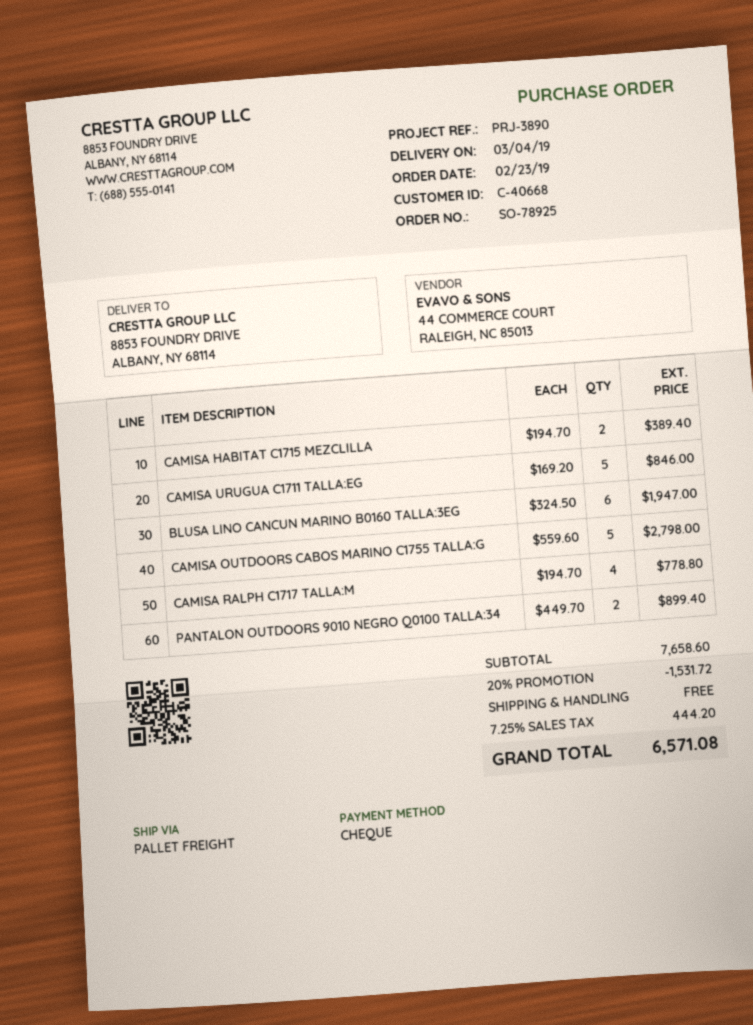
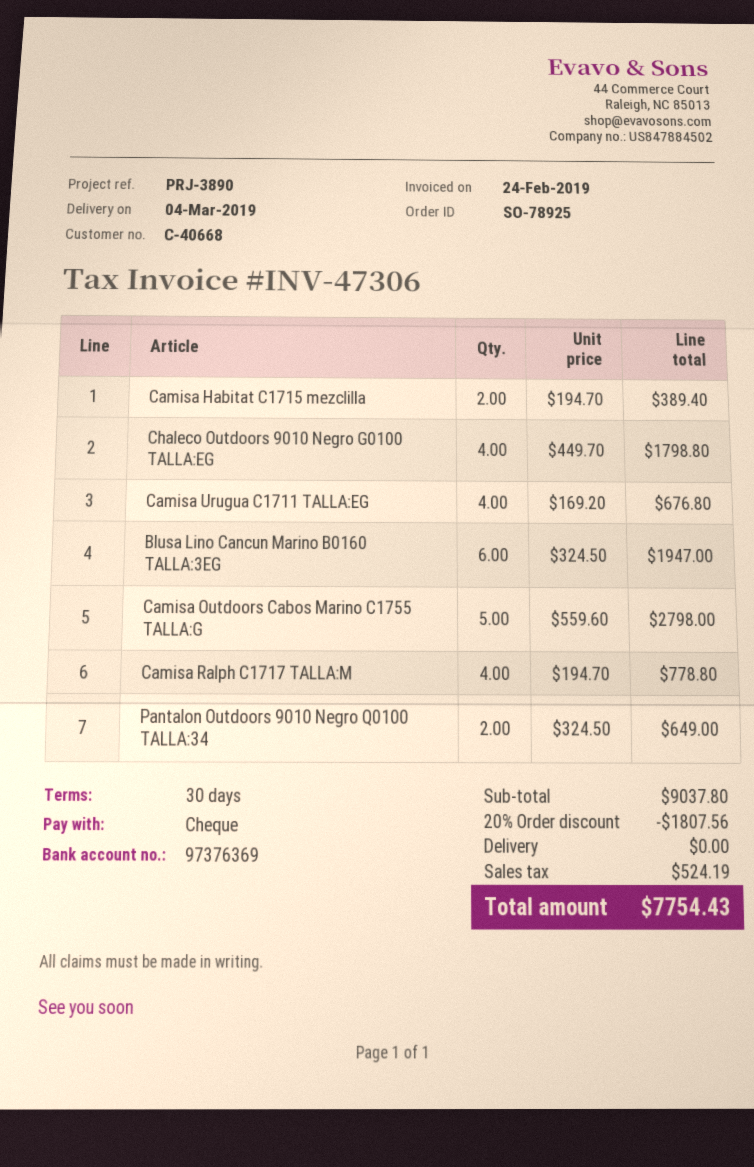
CAMISA URUGUA C1711 TALLA:EG: 5 x 169.20 = 846.00 -> 4 x 169.20 = 676.80
PANTALON OUTDOORS 9010 NEGRO Q0100 TALLA:34: 2 x 449.70 = 899.40 -> 2 x 324.50 = 649.00
Chaleco Outdoors 9010 Negro G0100 TALLA:EG: none -> 4 x 449.70 = 1798.80
subtotal: 7658.60 -> 9037.80
discount: 20% = 1531.72 -> 20% = 1807.56
tax: 444.20 -> 524.19
total: 6571.08 -> 7754.43

